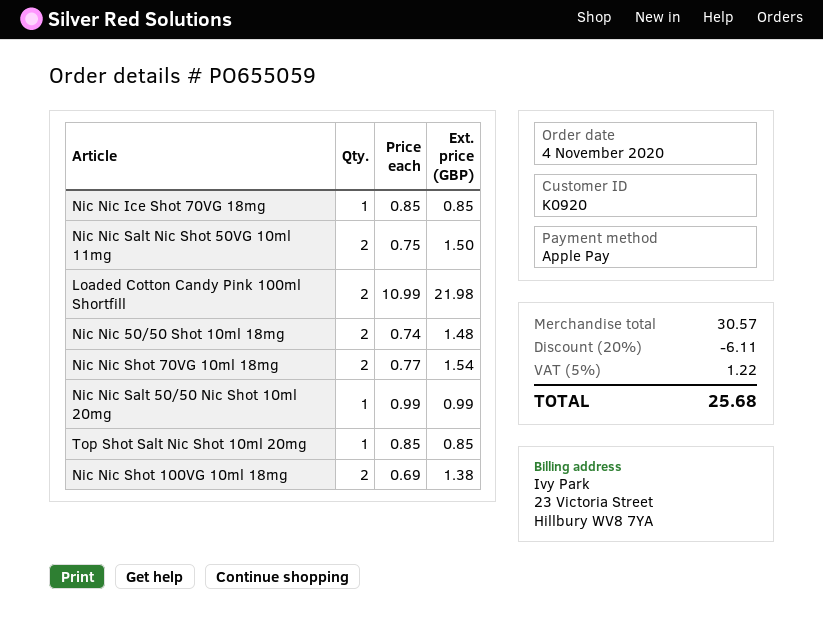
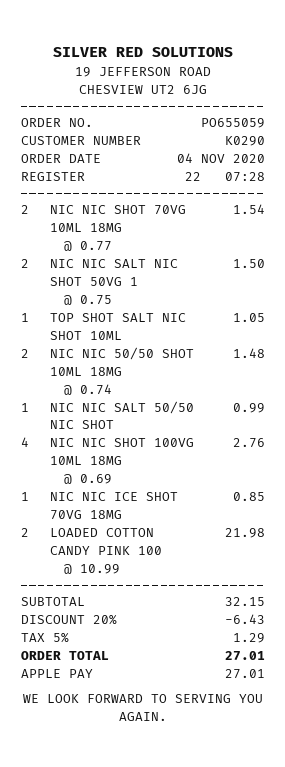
customer number: K0920 -> K0290
Top Shot Salt Nic Shot 10ml 20mg: 1 x 0.85 = 0.85 -> 1 x 1.05 = 1.05
Nic Nic Shot 100VG 10ml 18mg: 2 x 0.69 = 1.38 -> 4 x 0.69 = 2.76
subtotal: 30.57 -> 32.15
discount: 20% = 6.11 -> 20% = 6.43
tax: 5% = 1.22 -> 5% = 1.29
total: 25.68 -> 27.01

